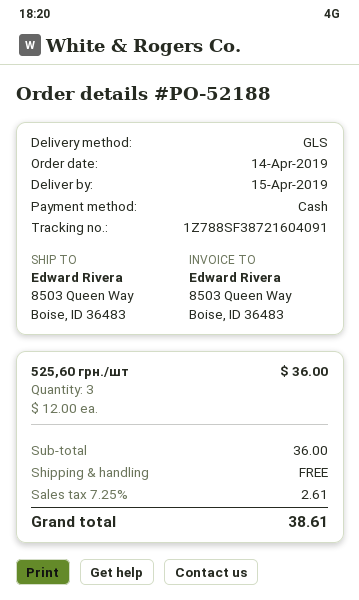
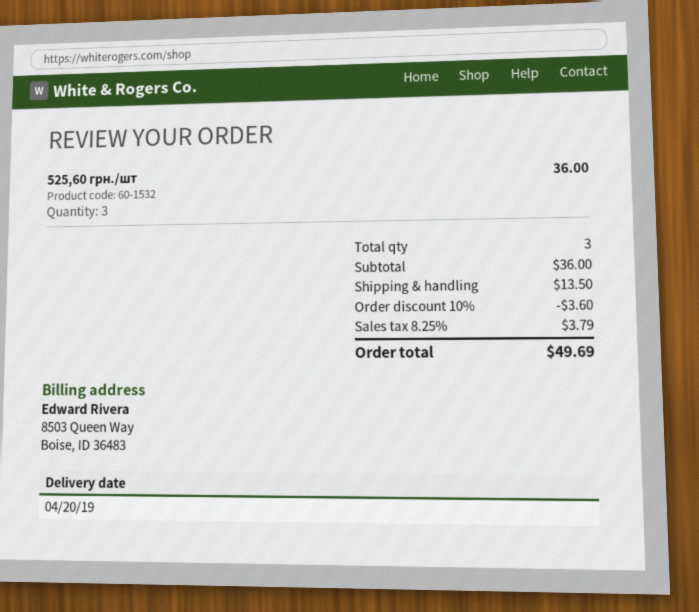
delivery date: 2019-04-15 -> 2019-04-20
discount: none -> 10% = 3.60
shipping: 0.00 -> 13.50
tax: 7.25% = 2.61 -> 8.25% = 3.79
total: 38.61 -> 49.69

